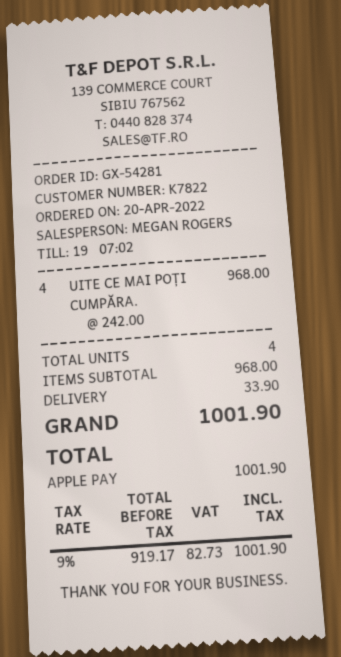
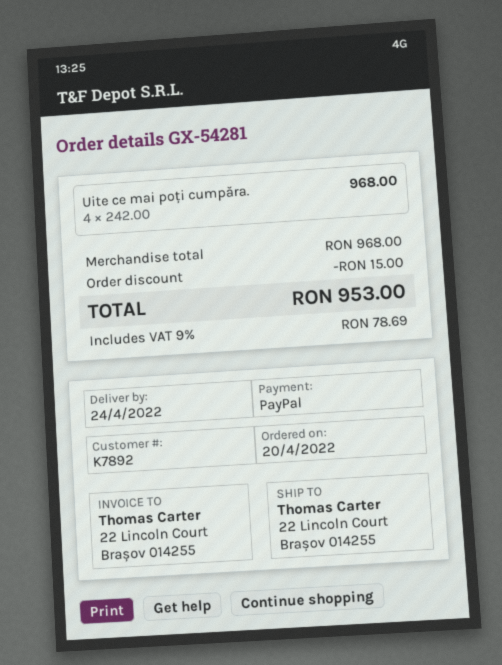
customer number: K7822 -> K7892
payment method: Apple Pay -> PayPal
discount: none -> 15.00
shipping: 33.90 -> none
tax: 9% = 82.73 -> 9% = 78.69
total: 1001.90 -> 953.00

